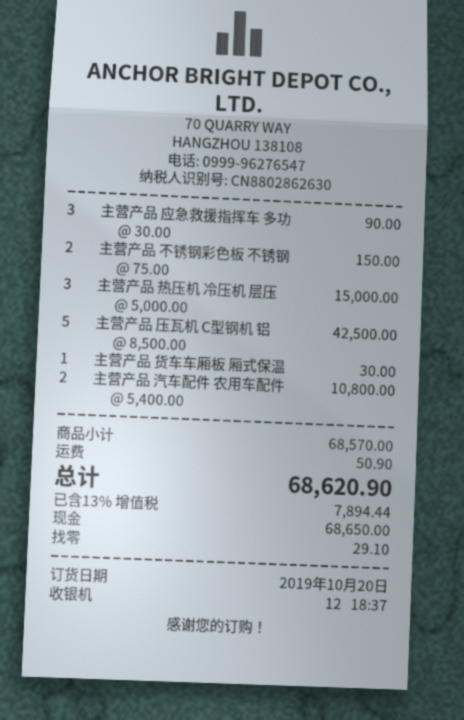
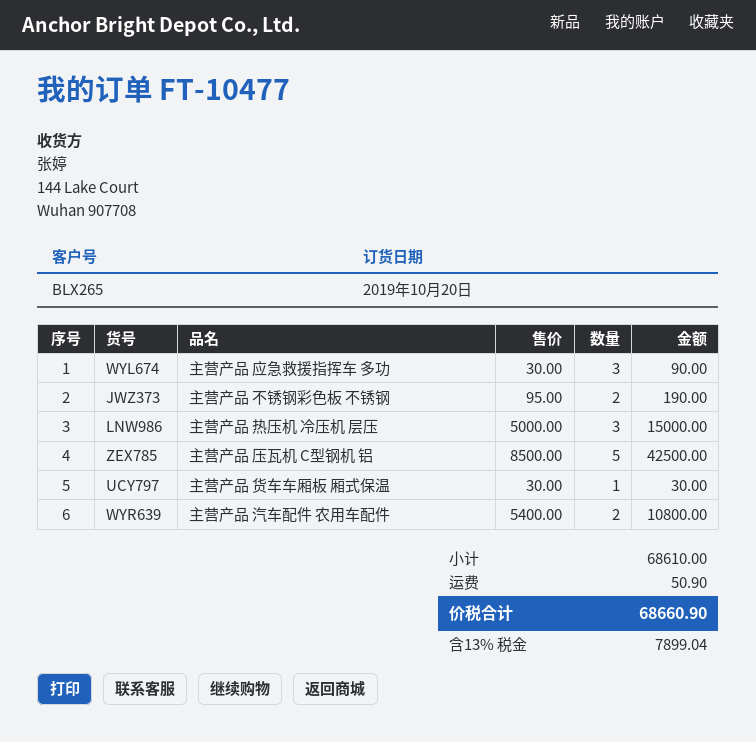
主营产品 不锈钢彩色板 不锈钢: 2 x 75.00 = 150.00 -> 2 x 95.00 = 190.00
subtotal: 68570.00 -> 68610.00
tax: 13% = 7894.44 -> 13% = 7899.04
total: 68620.90 -> 68660.90

